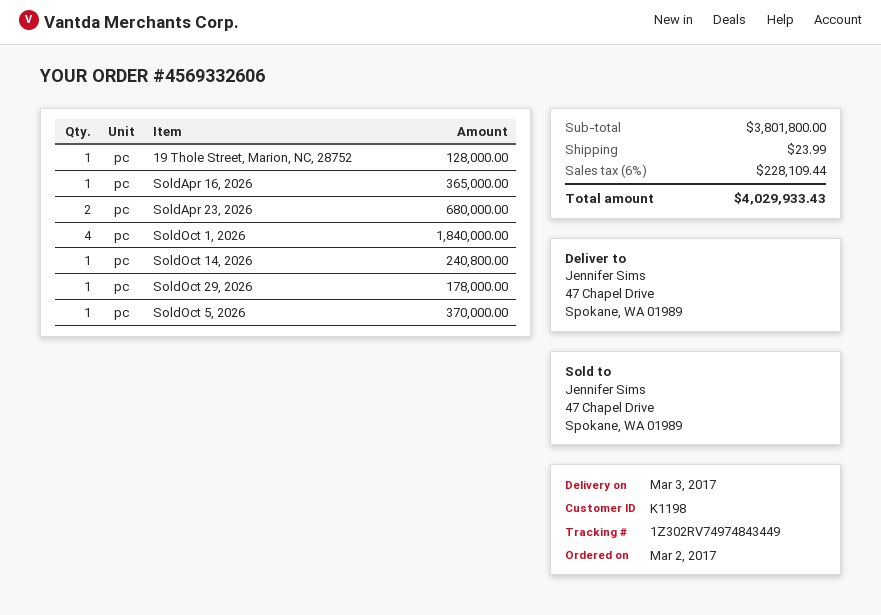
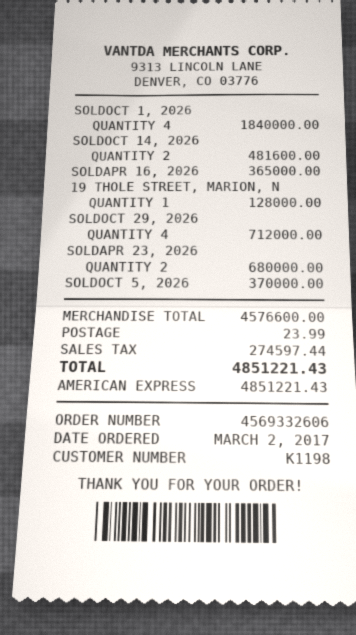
SoldOct 14, 2026: 1 for 240800.00 -> 2 for 481600.00
SoldOct 29, 2026: 1 for 178000.00 -> 4 for 712000.00
subtotal: 3801800.00 -> 4576600.00
tax: 228109.44 -> 274597.44
total: 4029933.43 -> 4851221.43

